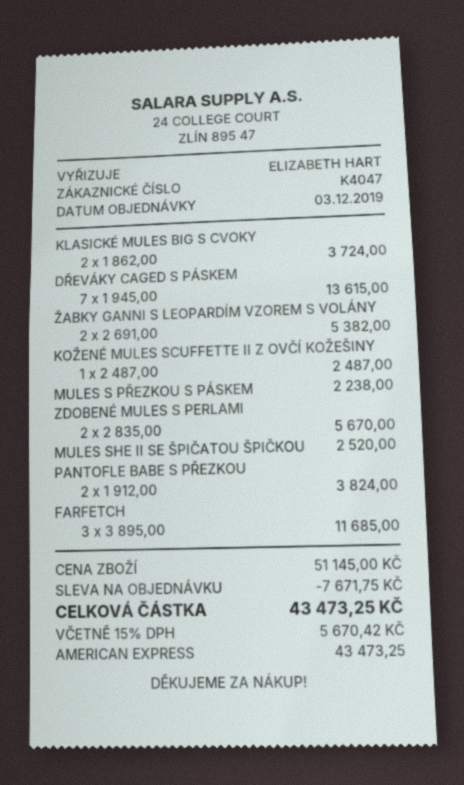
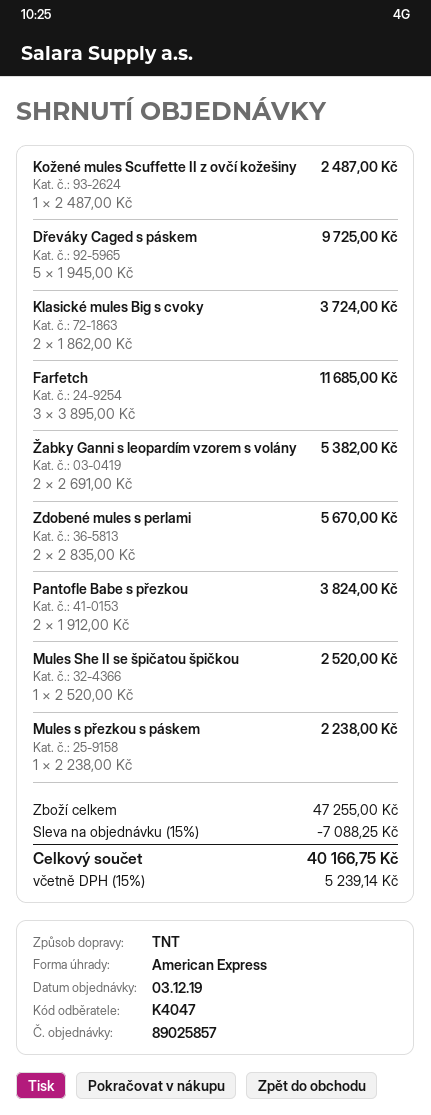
DŘEVÁKY CAGED S PÁSKEM: 7 x 1945.00 = 13615.00 -> 5 x 1945.00 = 9725.00
subtotal: 51145.00 -> 47255.00
discount: 7671.75 -> 7088.25
tax: 15% = 5670.42 -> 15% = 5239.14
total: 43473.25 -> 40166.75

